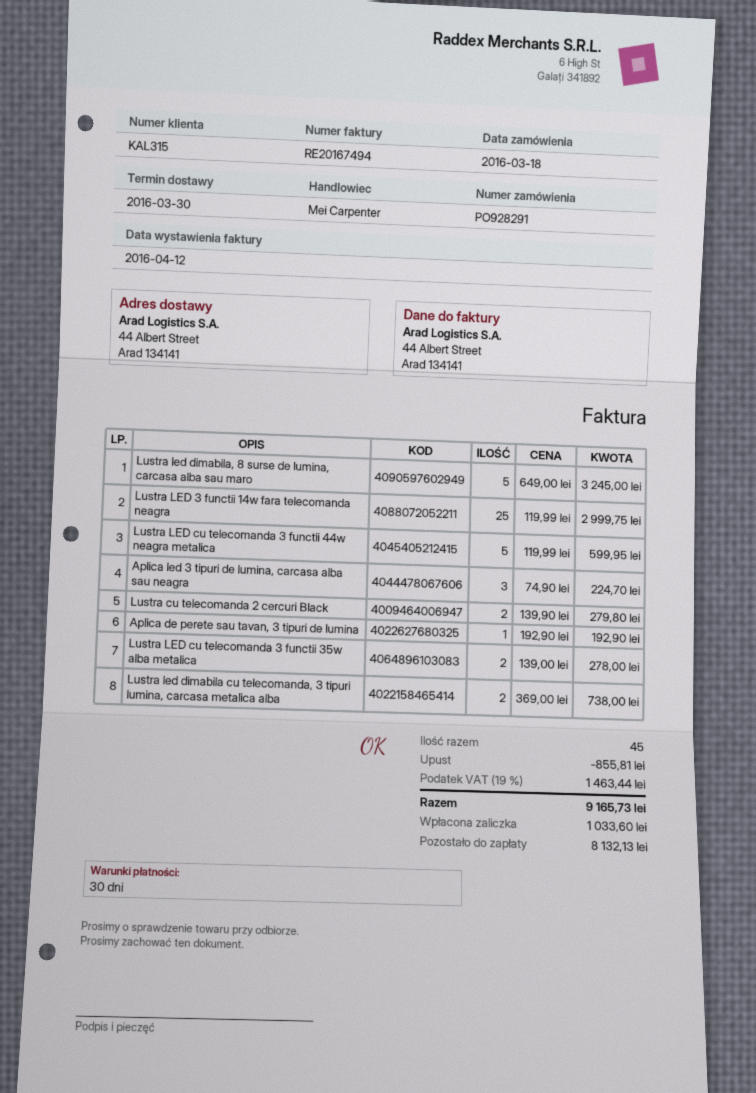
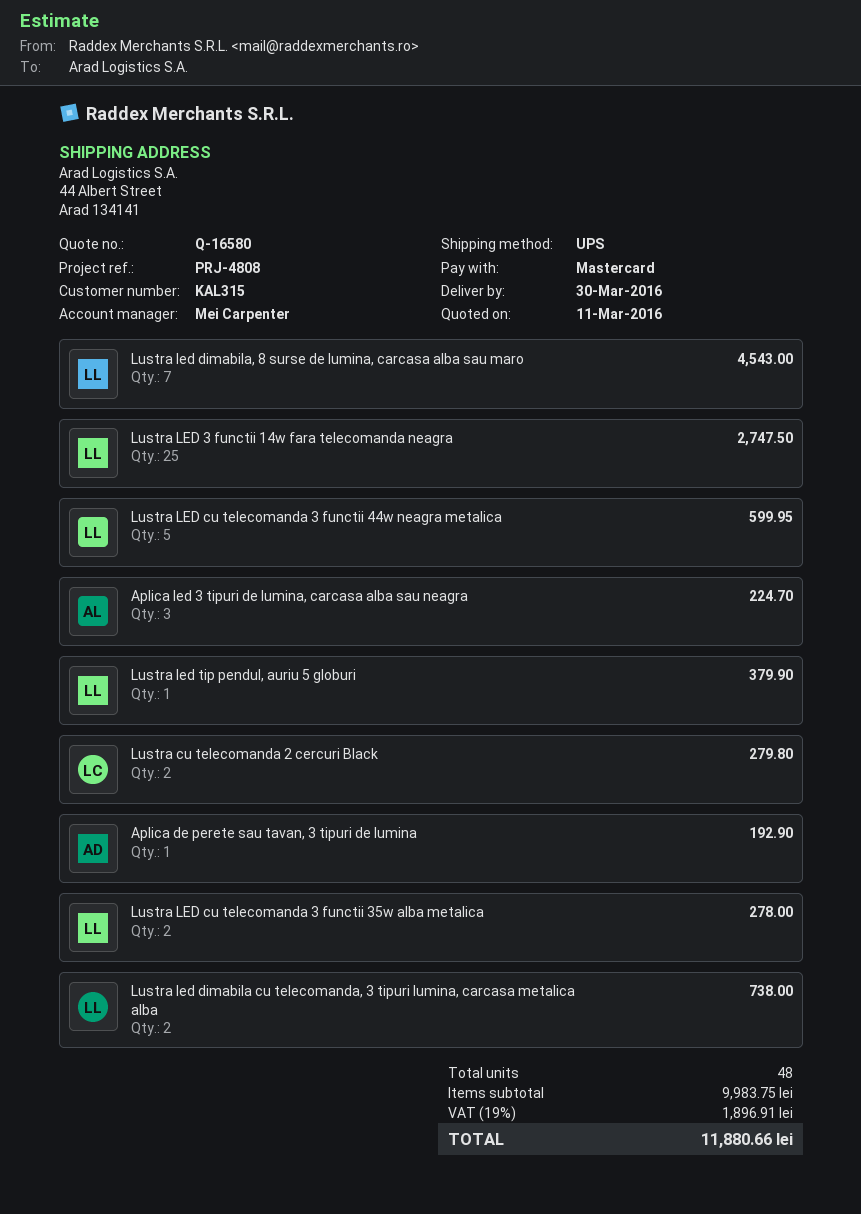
Lustra led dimabila, 8 surse de lumina, carcasa alba sau maro: 5 for 3245.00 -> 7 for 4543.00
Lustra LED 3 functii 14w fara telecomanda neagra: 25 for 2999.75 -> 25 for 2747.50
Lustra led tip pendul, auriu 5 globuri: none -> 1 for 379.90
total quantity: 45 -> 48
discount: 855.81 -> none
tax: 19% = 1463.44 -> 19% = 1896.91
total: 9165.73 -> 11880.66

